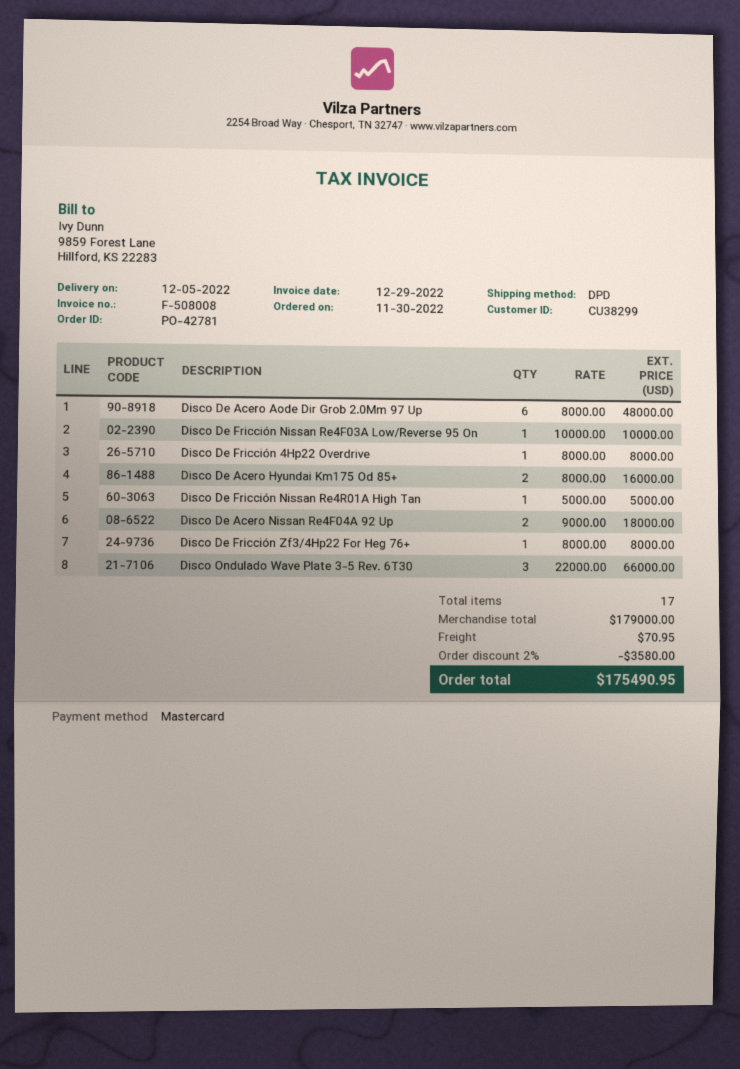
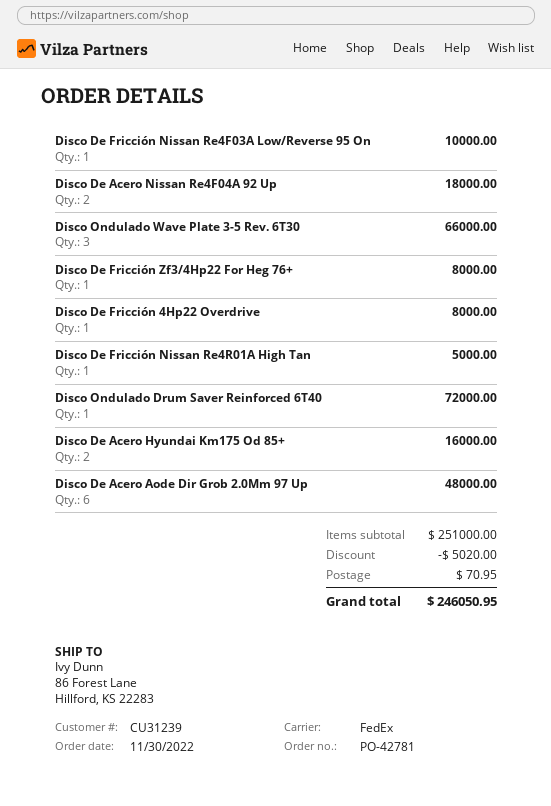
customer number: CU38299 -> CU31239
shipping method: DPD -> FedEx
Disco Ondulado Drum Saver Reinforced 6T40: none -> 1 for 72000.00
subtotal: 179000.00 -> 251000.00
discount: 3580.00 -> 5020.00
total: 175490.95 -> 246050.95

